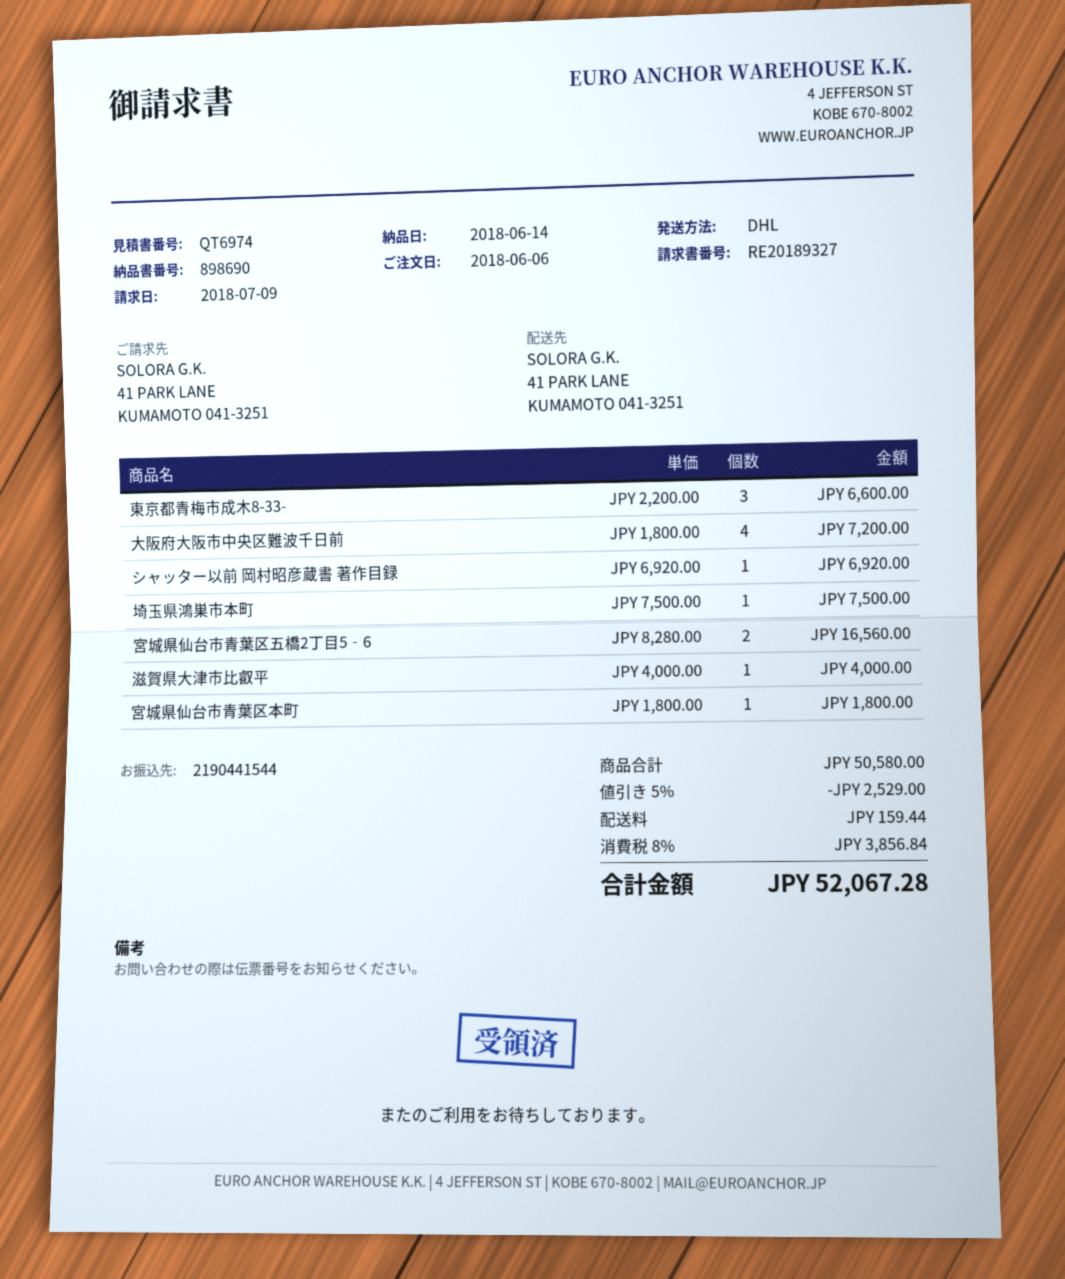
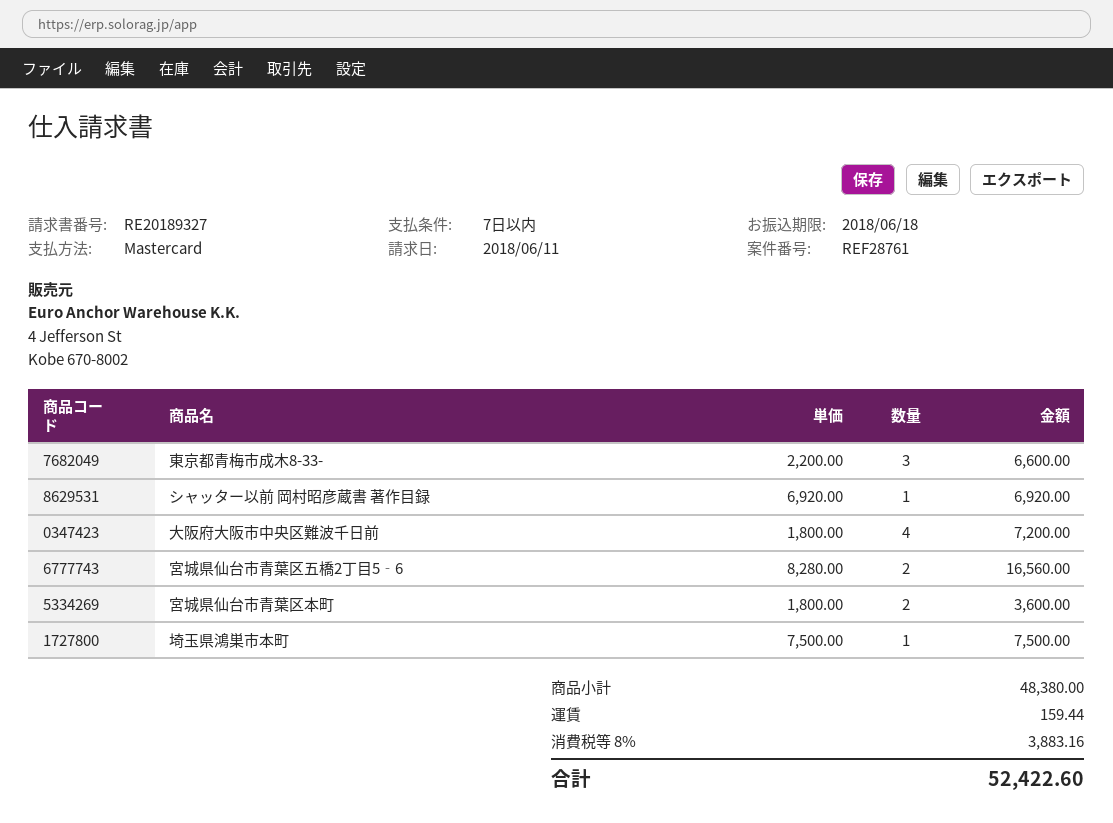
invoice date: 2018-07-09 -> 2018-06-11
滋賀県大津市比叡平: 1 x 4000.00 = 4000.00 -> none
宮城県仙台市青葉区本町: 1 x 1800.00 = 1800.00 -> 2 x 1800.00 = 3600.00
subtotal: 50580.00 -> 48380.00
discount: 5% = 2529.00 -> none
tax: 8% = 3856.84 -> 8% = 3883.16
total: 52067.28 -> 52422.60

